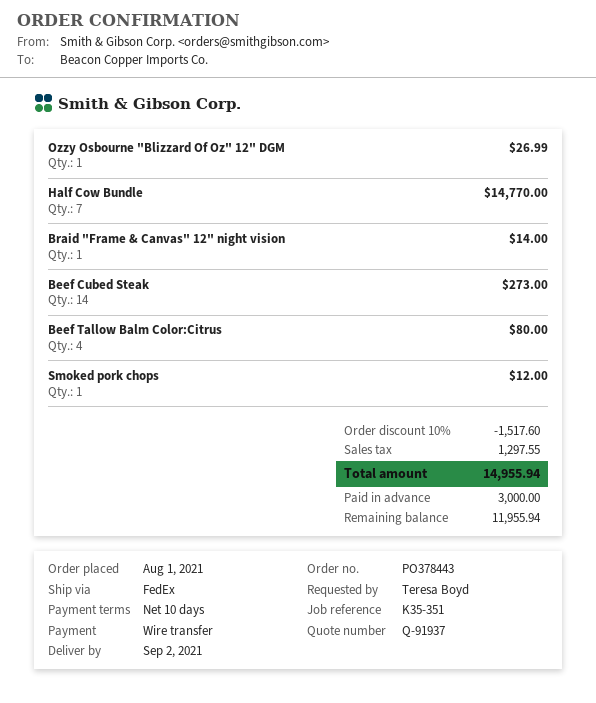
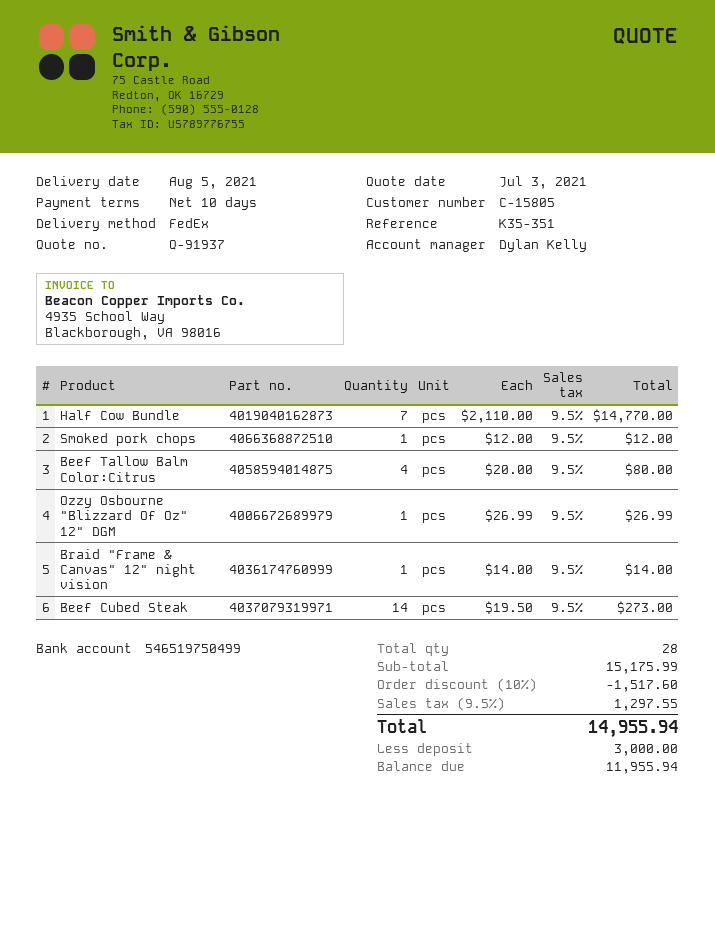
delivery date: 2021-09-02 -> 2021-08-05

